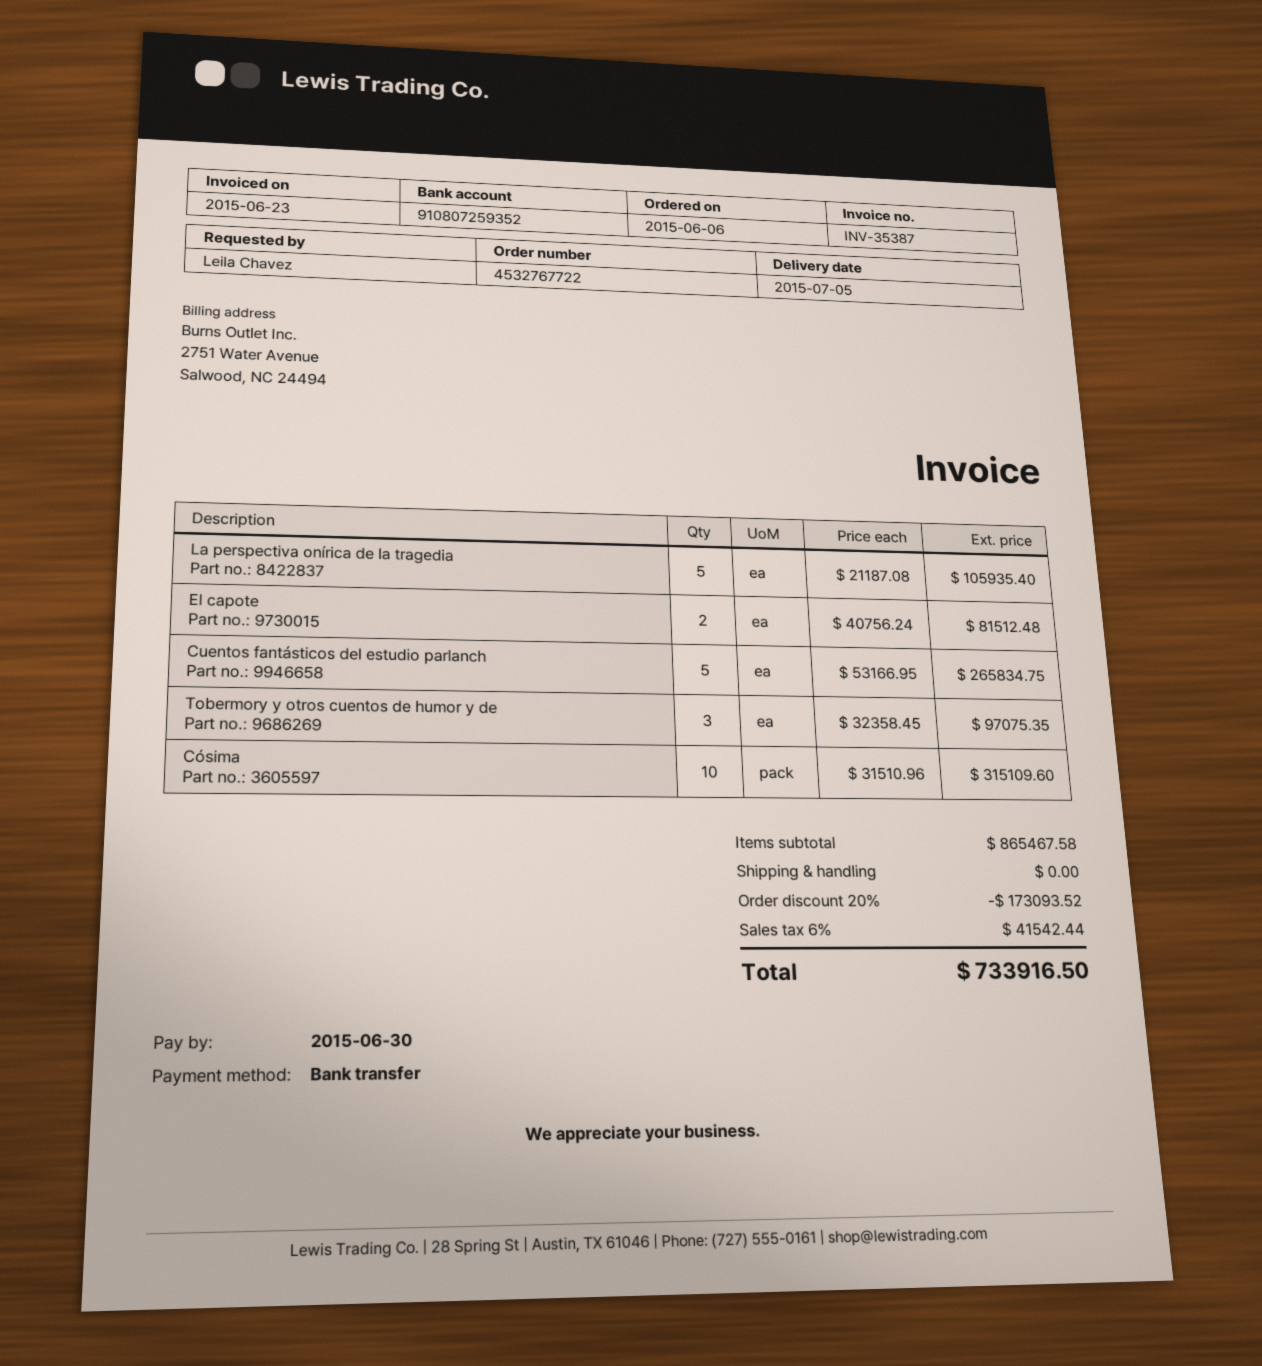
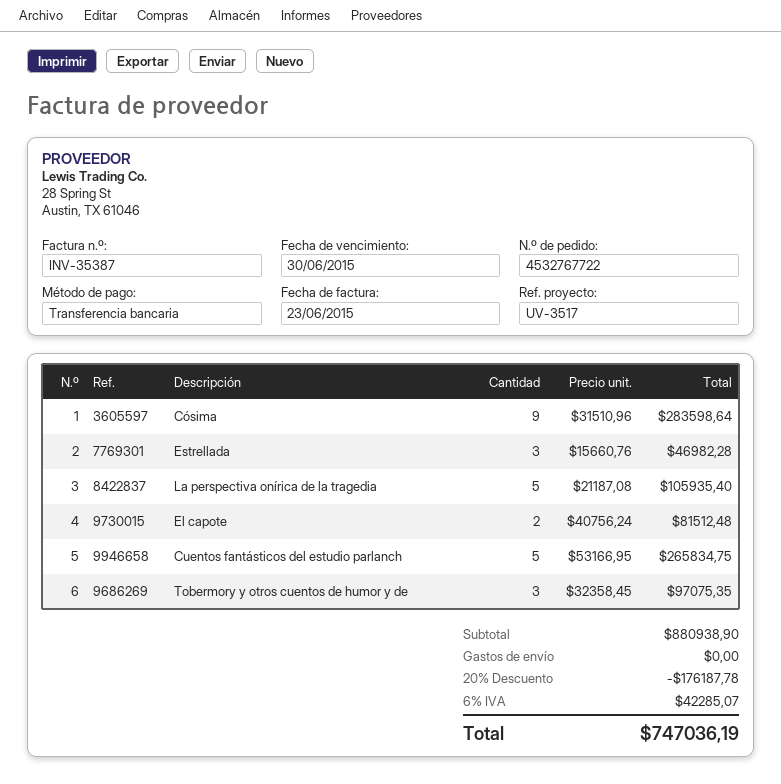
Cósima: 10 x 31510.96 = 315109.60 -> 9 x 31510.96 = 283598.64
Estrellada: none -> 3 x 15660.76 = 46982.28
subtotal: 865467.58 -> 880938.90
discount: 20% = 173093.52 -> 20% = 176187.78
tax: 6% = 41542.44 -> 6% = 42285.07
total: 733916.50 -> 747036.19

